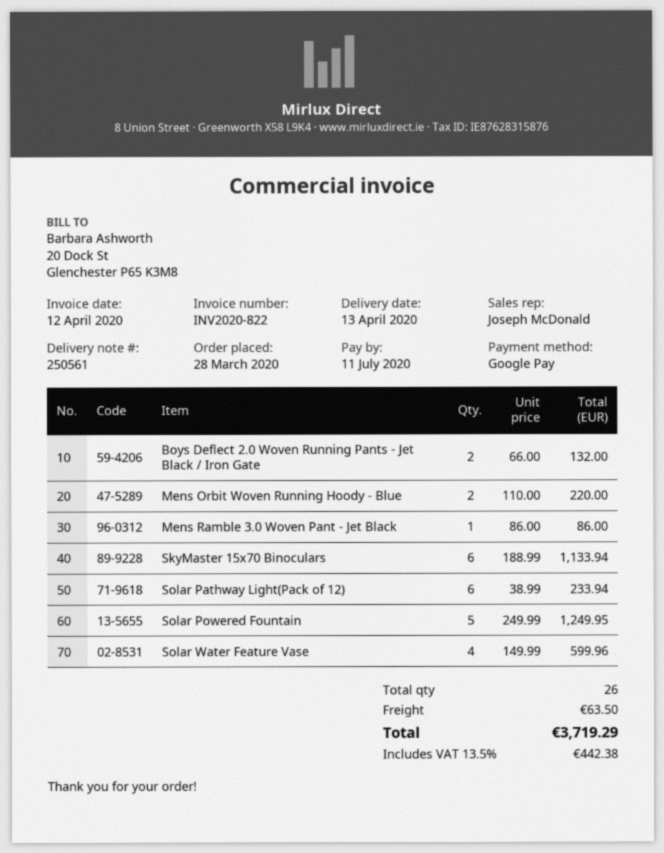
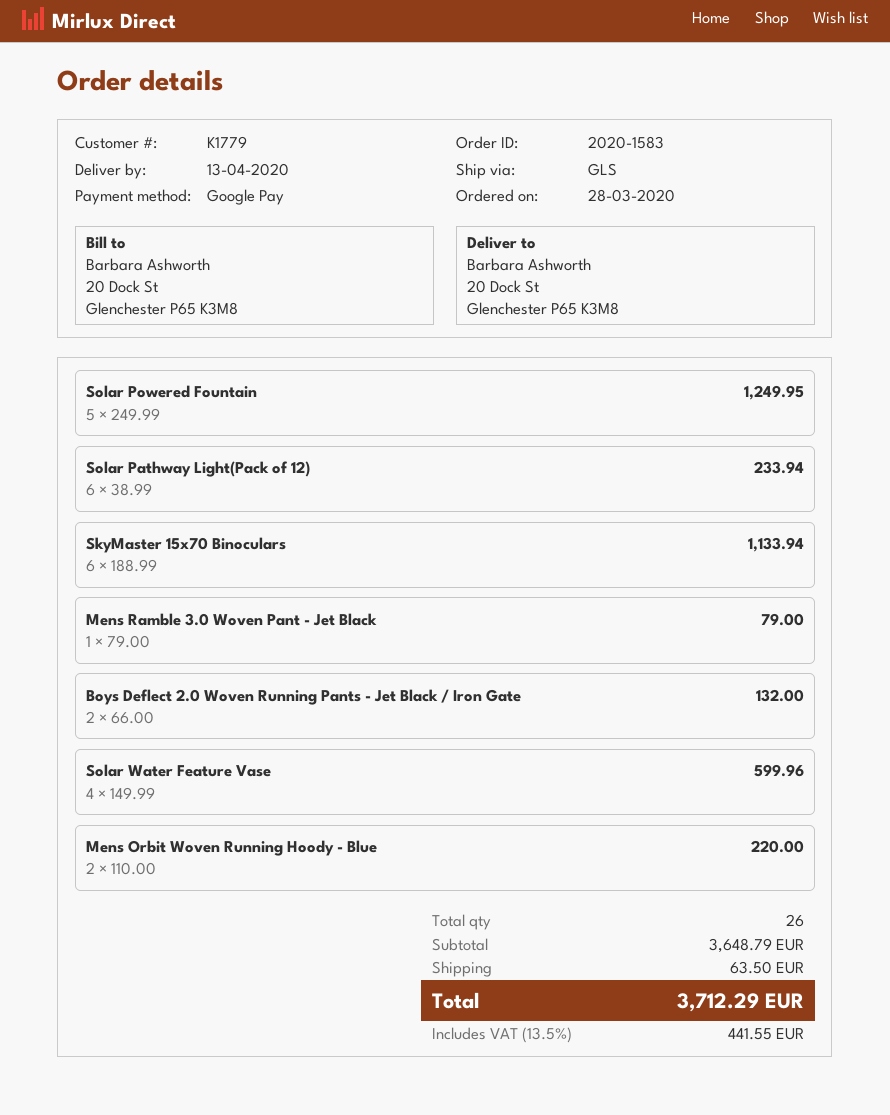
Mens Ramble 3.0 Woven Pant - Jet Black: 1 x 86.00 = 86.00 -> 1 x 79.00 = 79.00
tax: 13.5% = 442.38 -> 13.5% = 441.55
total: 3719.29 -> 3712.29

